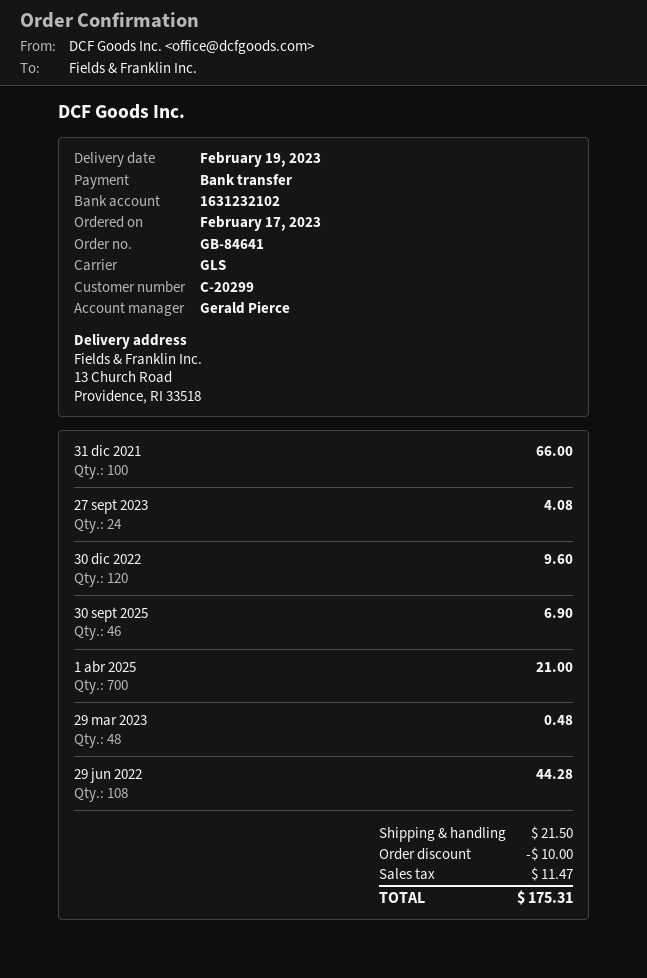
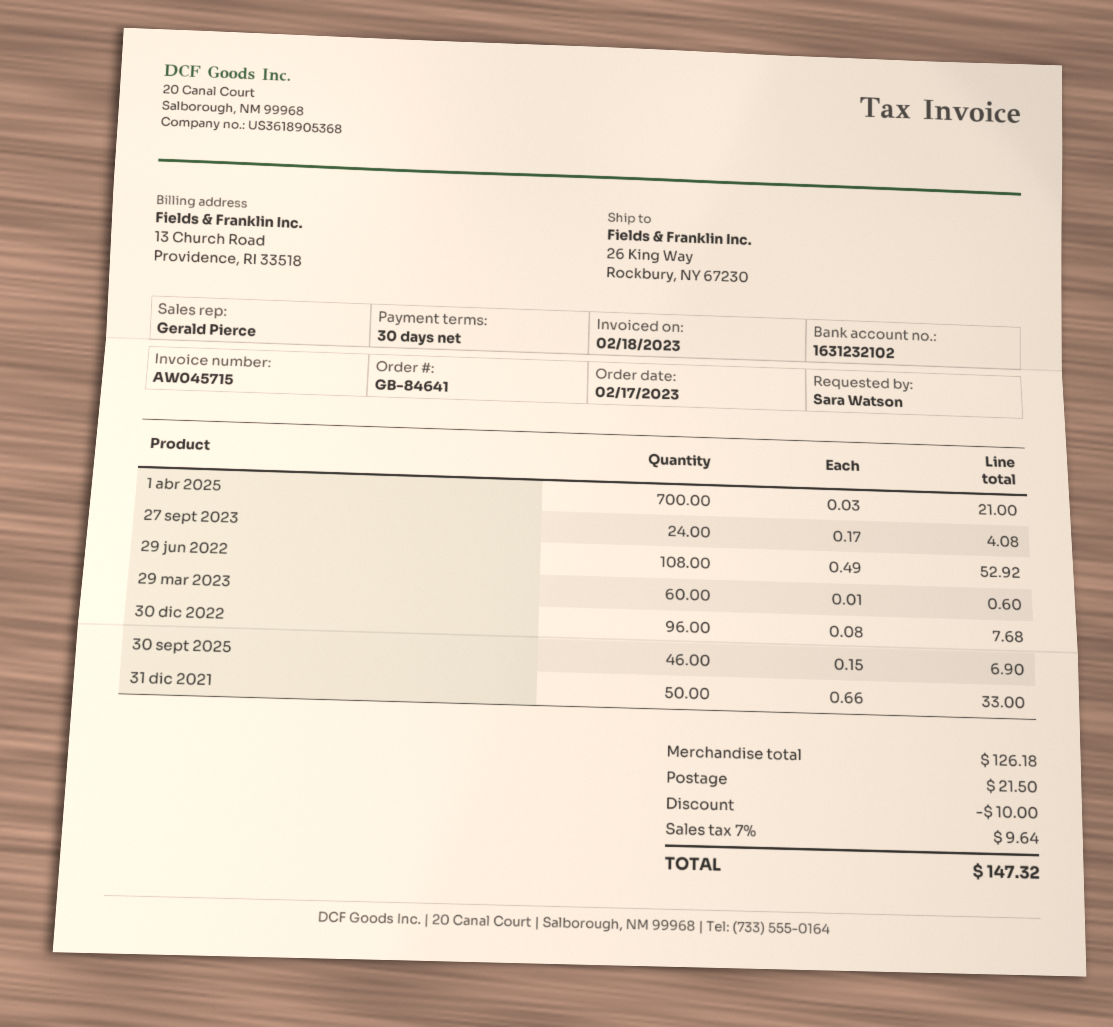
ship to: 13 Church Road, Providence, RI 33518 -> 26 King Way, Rockbury, NY 67230
31 dic 2021: 100 for 66.00 -> 50 for 33.00
30 dic 2022: 120 for 9.60 -> 96 for 7.68
29 mar 2023: 48 for 0.48 -> 60 for 0.60
29 jun 2022: 108 for 44.28 -> 108 for 52.92
tax: 11.47 -> 9.64
total: 175.31 -> 147.32

